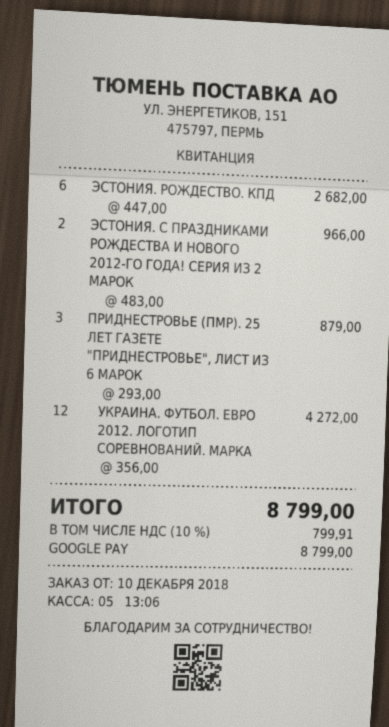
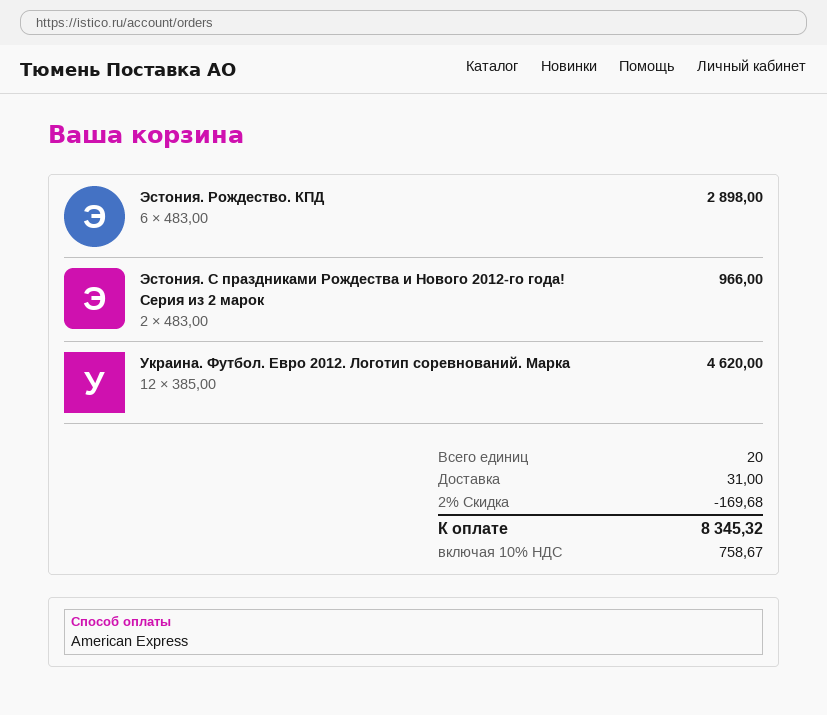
payment method: Google Pay -> American Express
ЭСТОНИЯ. РОЖДЕСТВО. КПД: 6 x 447.00 = 2682.00 -> 6 x 483.00 = 2898.00
ПРИДНЕСТРОВЬЕ (ПМР). 25 ЛЕТ ГАЗЕТЕ "ПРИДНЕСТРОВЬЕ", ЛИСТ ИЗ 6 МАРОК: 3 x 293.00 = 879.00 -> none
УКРАИНА. ФУТБОЛ. ЕВРО 2012. ЛОГОТИП СОРЕВНОВАНИЙ. МАРКА: 12 x 356.00 = 4272.00 -> 12 x 385.00 = 4620.00
discount: none -> 2% = 169.68
shipping: none -> 31.00
tax: 10% = 799.91 -> 10% = 758.67
total: 8799.00 -> 8345.32

